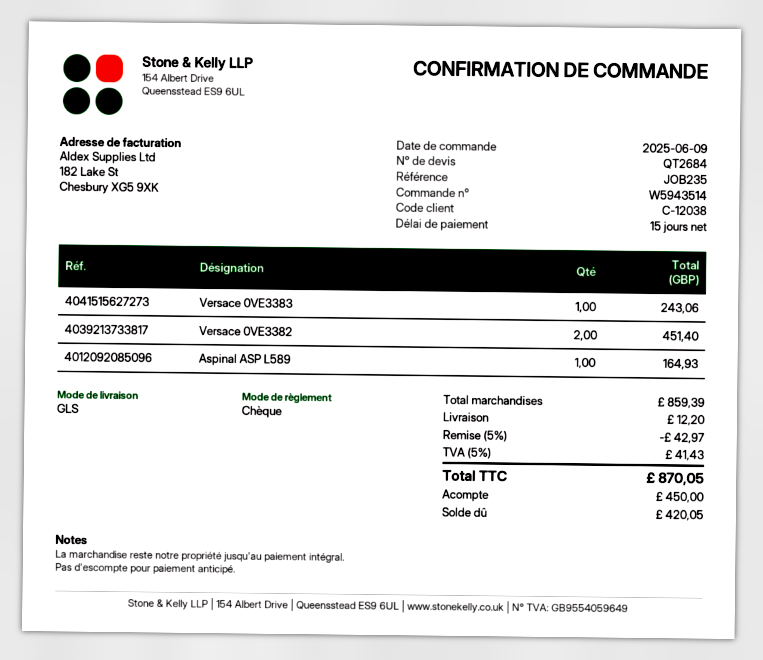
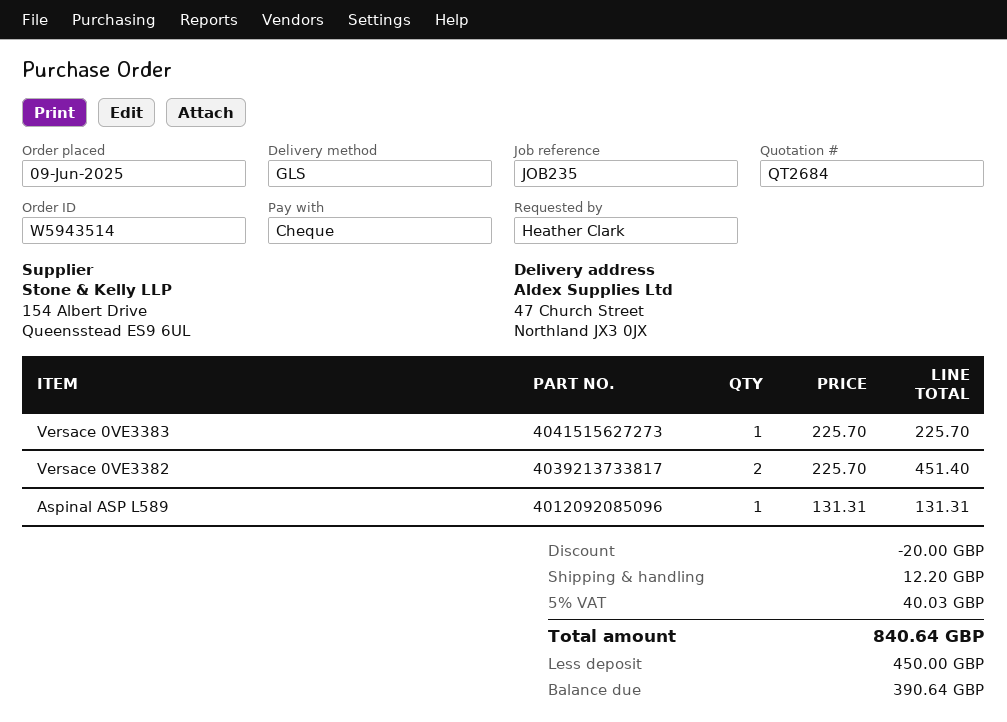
Versace 0VE3383: 1 for 243.06 -> 1 for 225.70
Aspinal ASP L589: 1 for 164.93 -> 1 for 131.31
discount: 42.97 -> 20.00
tax: 5% = 41.43 -> 5% = 40.03
total: 870.05 -> 840.64
balance: 420.05 -> 390.64

